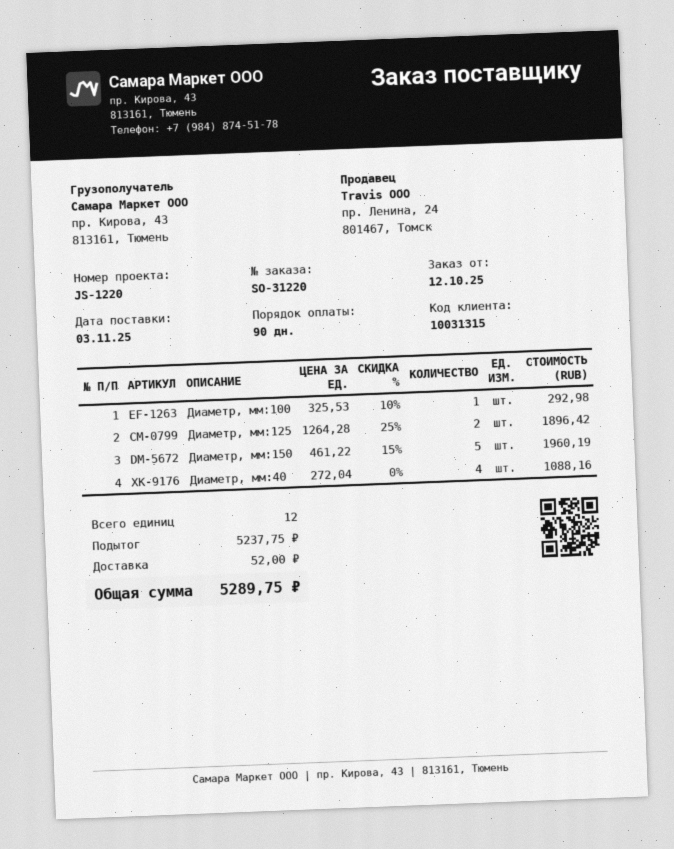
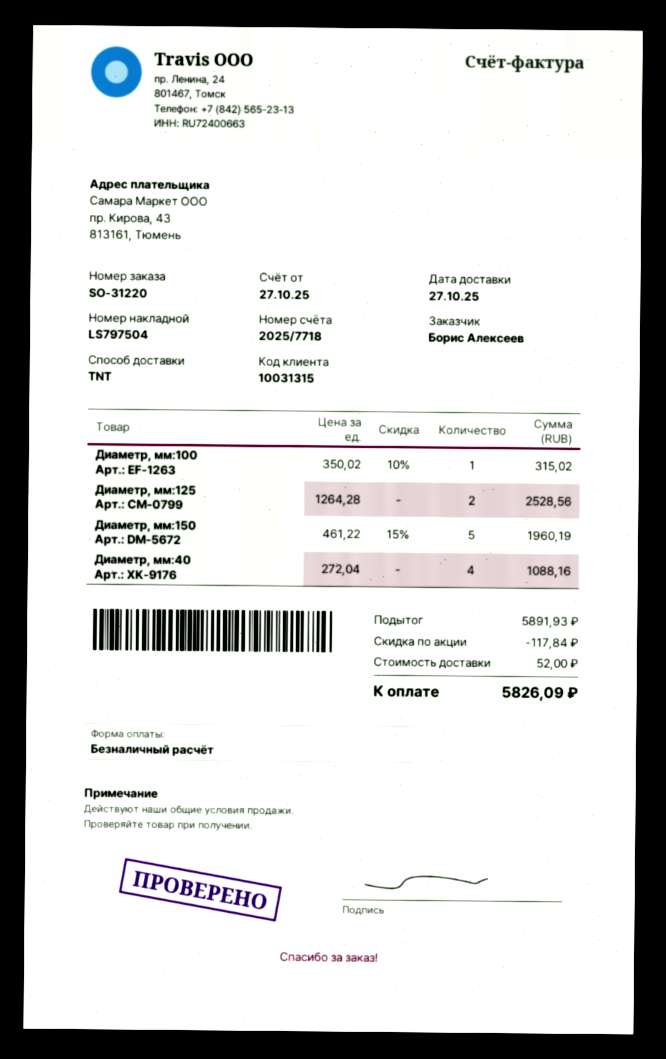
delivery date: 2025-11-03 -> 2025-10-27
Диаметр, мм:100: 1 x 325.53 - 10% = 292.98 -> 1 x 350.02 - 10% = 315.02
Диаметр, мм:125: 2 x 1264.28 - 25% = 1896.42 -> 2 x 1264.28 = 2528.56
subtotal: 5237.75 -> 5891.93
discount: none -> 117.84
total: 5289.75 -> 5826.09

